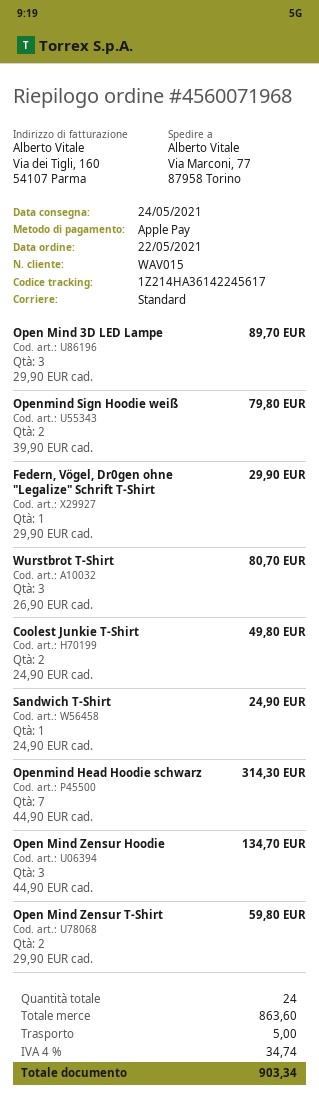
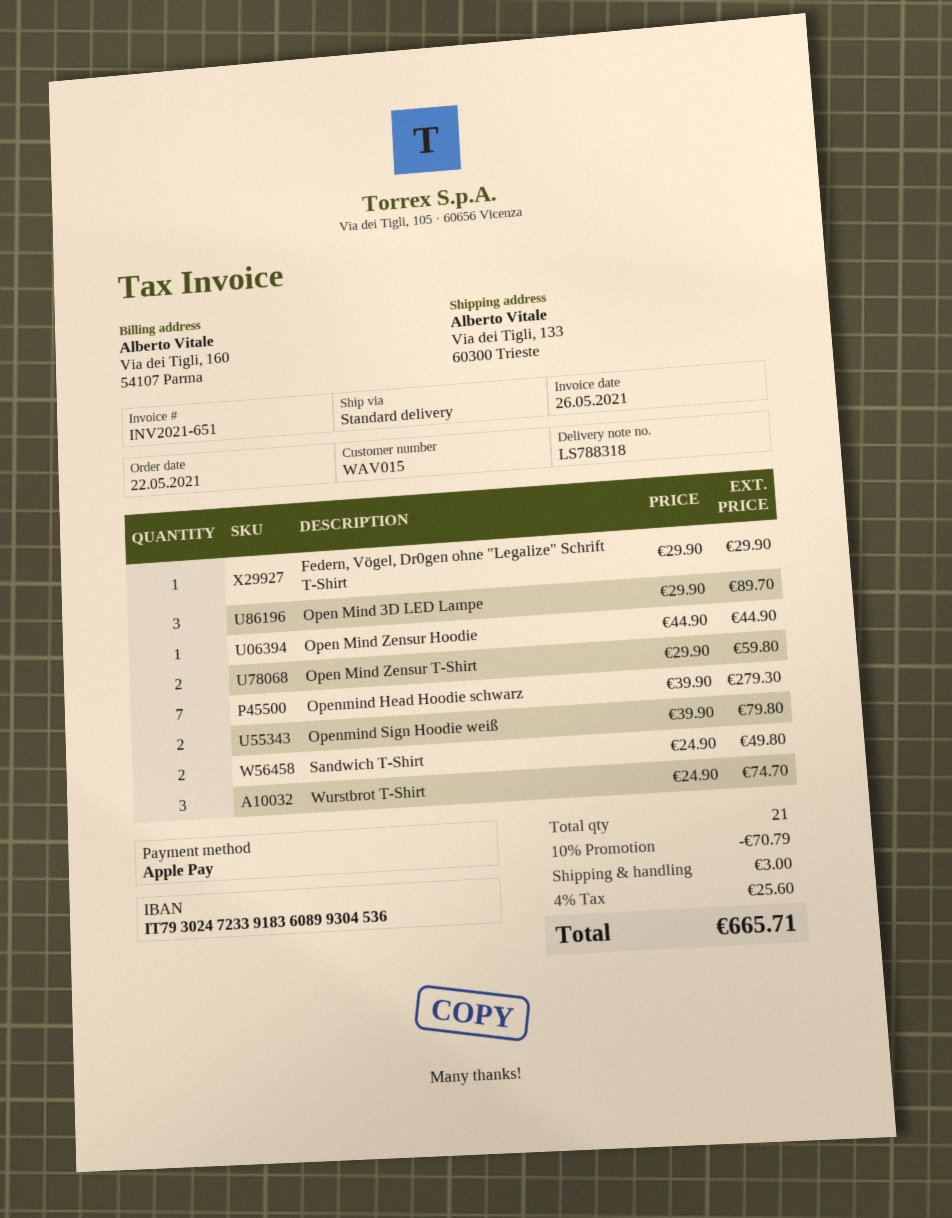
ship to: Via Marconi, 77, 87958 Torino -> Via dei Tigli, 133, 60300 Trieste
Wurstbrot T-Shirt: 3 x 26.90 = 80.70 -> 3 x 24.90 = 74.70
Coolest Junkie T-Shirt: 2 x 24.90 = 49.80 -> none
Sandwich T-Shirt: 1 x 24.90 = 24.90 -> 2 x 24.90 = 49.80
Openmind Head Hoodie schwarz: 7 x 44.90 = 314.30 -> 7 x 39.90 = 279.30
Open Mind Zensur Hoodie: 3 x 44.90 = 134.70 -> 1 x 44.90 = 44.90
total quantity: 24 -> 21
discount: none -> 10% = 70.79
shipping: 5.00 -> 3.00
tax: 4% = 34.74 -> 4% = 25.60
total: 903.34 -> 665.71

